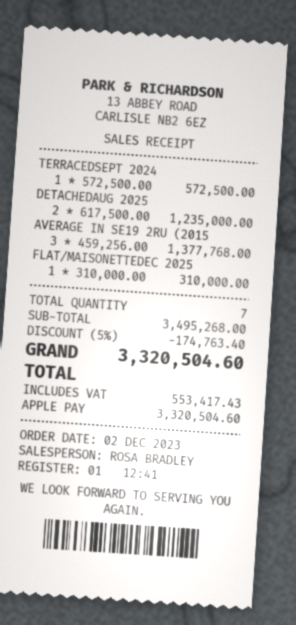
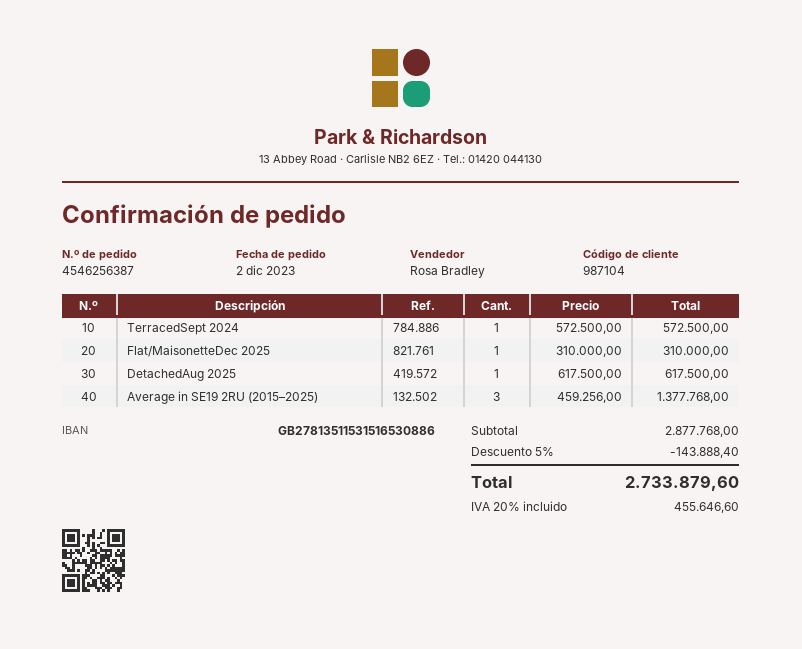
DETACHEDAUG 2025: 2 x 617500.00 = 1235000.00 -> 1 x 617500.00 = 617500.00
subtotal: 3495268.00 -> 2877768.00
discount: 5% = 174763.40 -> 5% = 143888.40
tax: 553417.43 -> 455646.60
total: 3320504.60 -> 2733879.60

